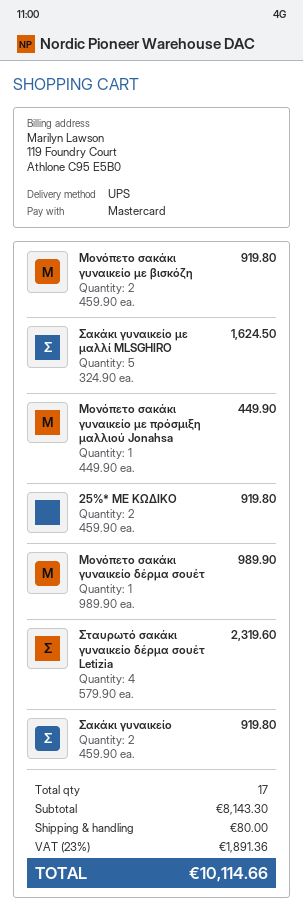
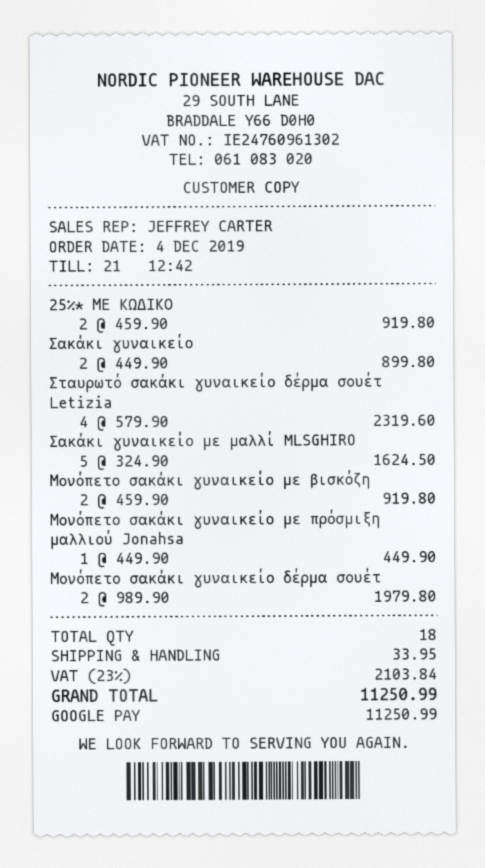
payment method: Mastercard -> Google Pay
Μονόπετο σακάκι γυναικείο δέρμα σουέτ: 1 x 989.90 = 989.90 -> 2 x 989.90 = 1979.80
Σακάκι γυναικείο: 2 x 459.90 = 919.80 -> 2 x 449.90 = 899.80
total quantity: 17 -> 18
shipping: 80.00 -> 33.95
tax: 23% = 1891.36 -> 23% = 2103.84
total: 10114.66 -> 11250.99

